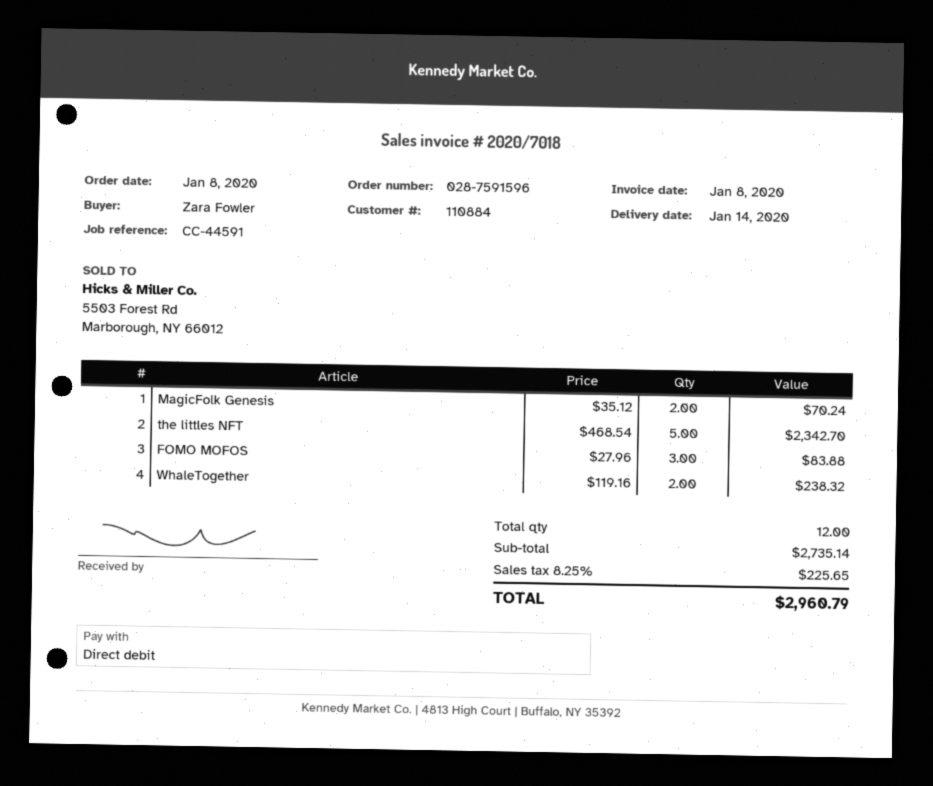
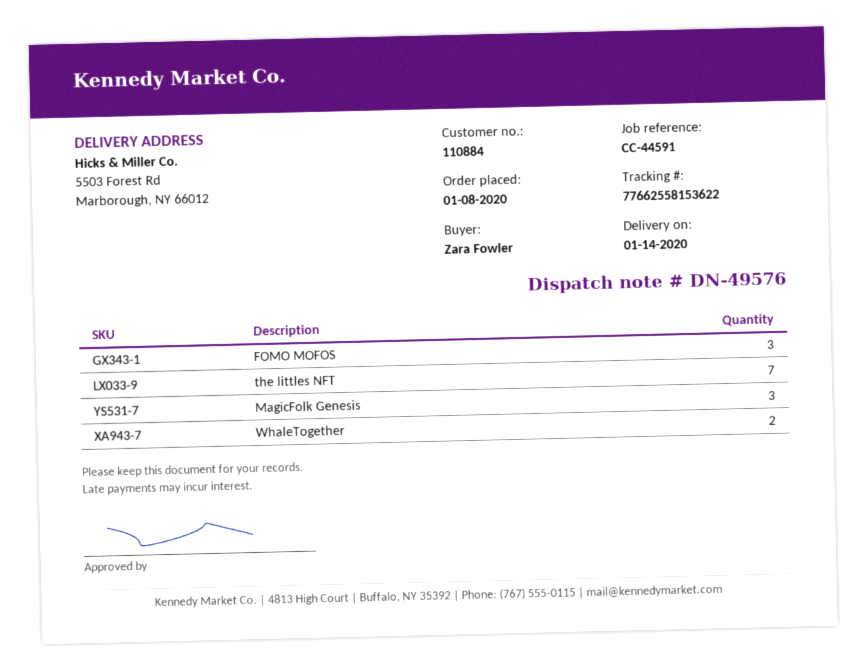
MagicFolk Genesis: 2 -> 3
the littles NFT: 5 -> 7

